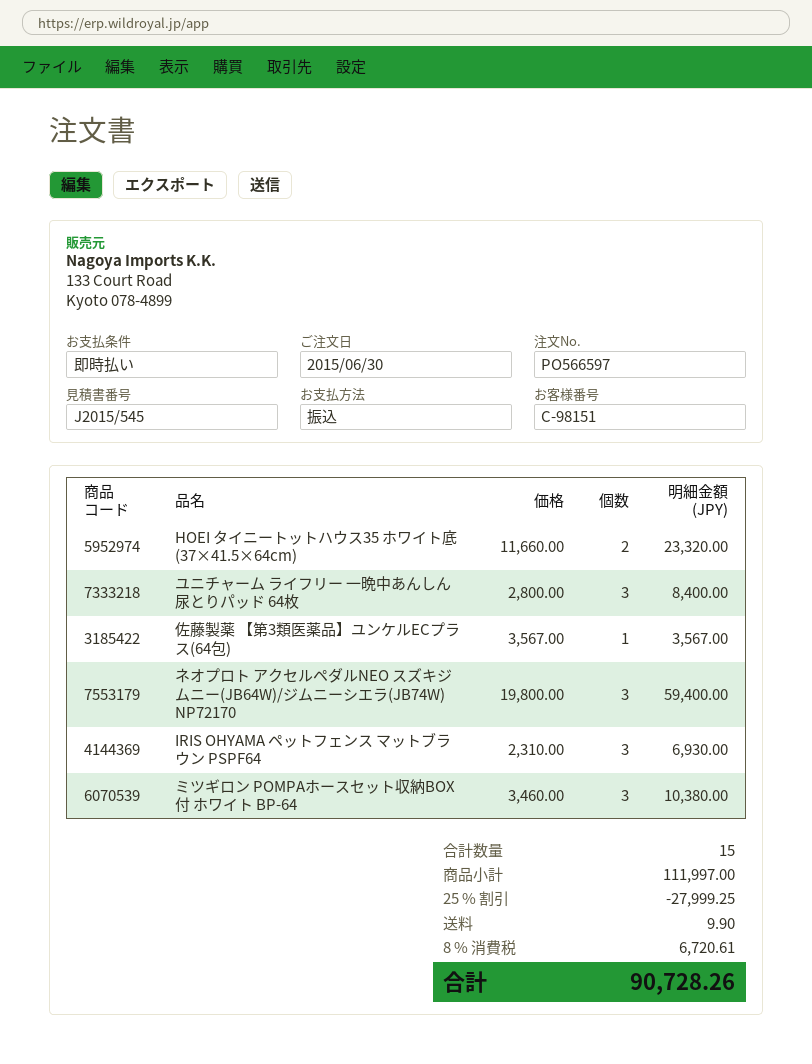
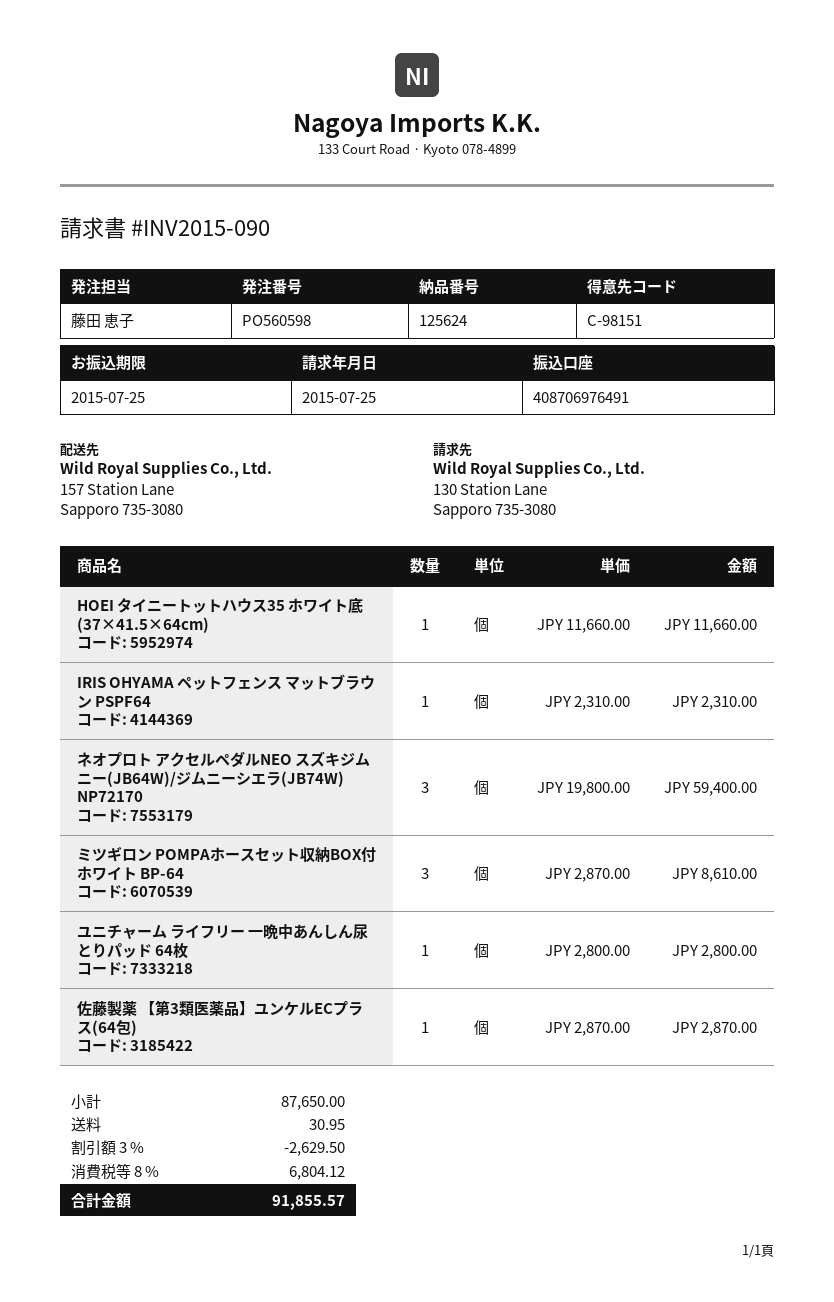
order number: PO566597 -> PO560598
HOEI タイニートットハウス35 ホワイト底 (37×41.5×64cm): 2 x 11660.00 = 23320.00 -> 1 x 11660.00 = 11660.00
ユニチャーム ライフリー 一晩中あんしん尿とりパッド 64枚: 3 x 2800.00 = 8400.00 -> 1 x 2800.00 = 2800.00
佐藤製薬 【第3類医薬品】ユンケルECプラス(64包): 1 x 3567.00 = 3567.00 -> 1 x 2870.00 = 2870.00
IRIS OHYAMA ペットフェンス マットブラウン PSPF64: 3 x 2310.00 = 6930.00 -> 1 x 2310.00 = 2310.00
ミツギロン POMPAホースセット収納BOX付 ホワイト BP-64: 3 x 3460.00 = 10380.00 -> 3 x 2870.00 = 8610.00
subtotal: 111997.00 -> 87650.00
discount: 25% = 27999.25 -> 3% = 2629.50
shipping: 9.90 -> 30.95
tax: 8% = 6720.61 -> 8% = 6804.12
total: 90728.26 -> 91855.57

